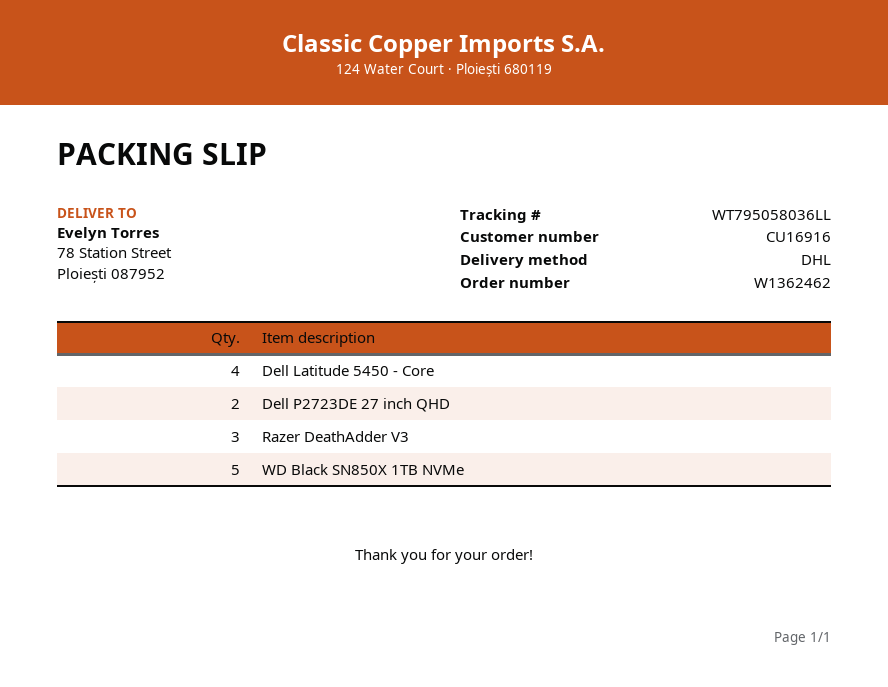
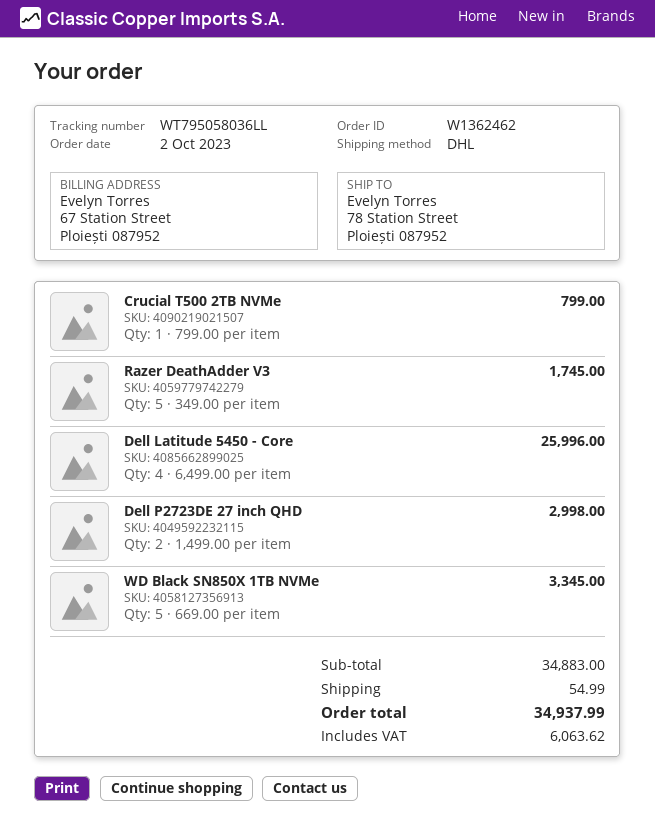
Razer DeathAdder V3: 3 -> 5
Crucial T500 2TB NVMe: none -> 1

